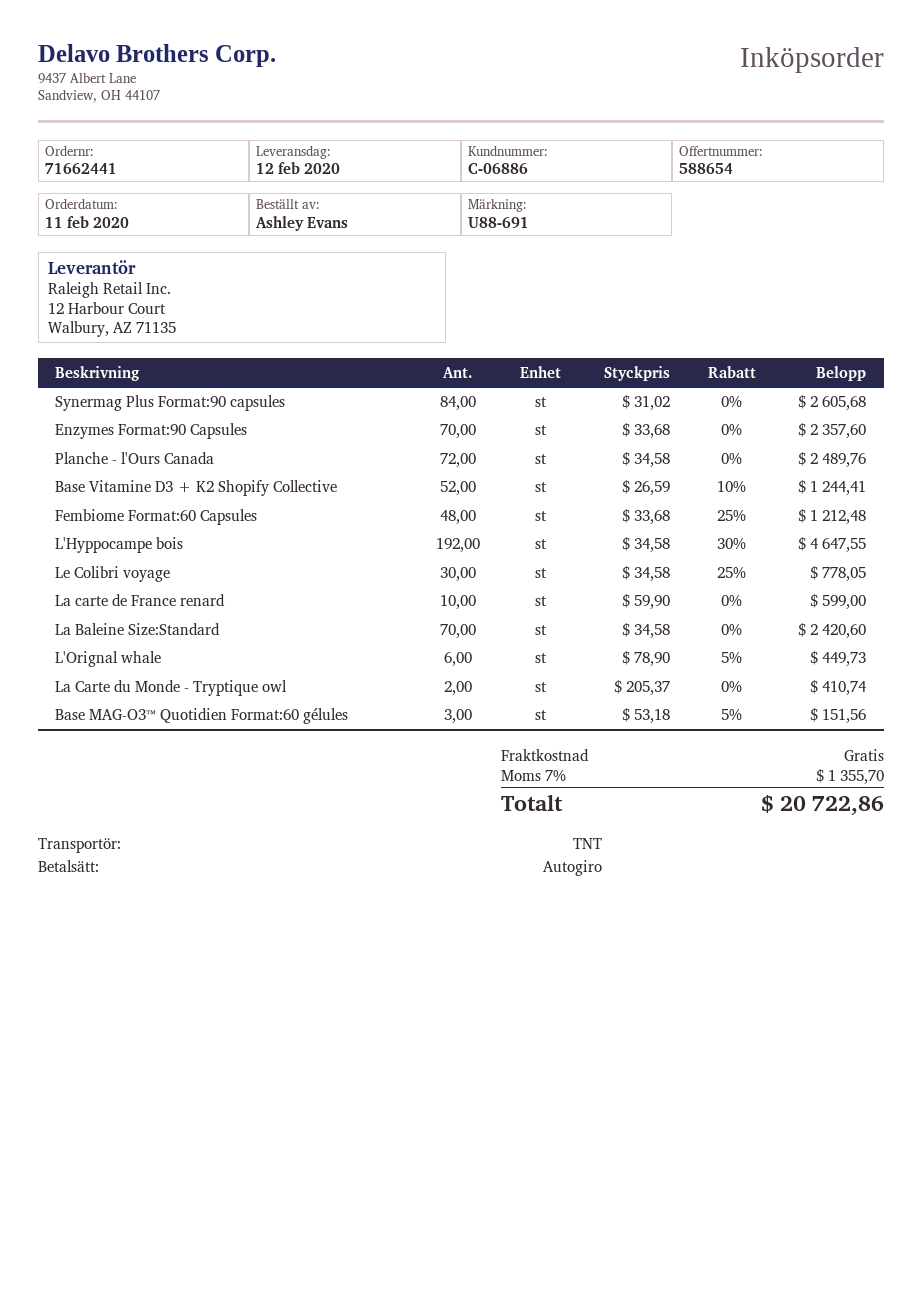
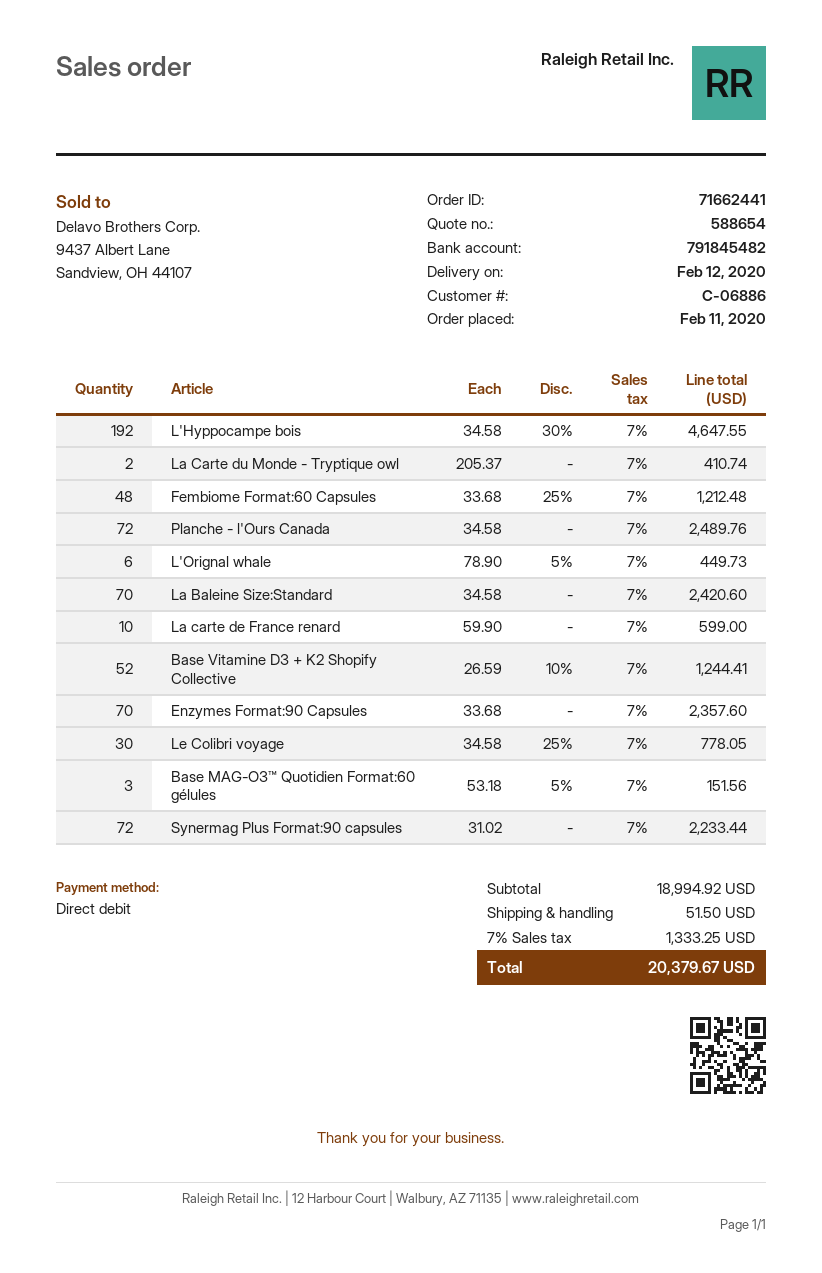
Synermag Plus Format:90 capsules: 84 x 31.02 = 2605.68 -> 72 x 31.02 = 2233.44
shipping: 0.00 -> 51.50
tax: 7% = 1355.70 -> 7% = 1333.25
total: 20722.86 -> 20379.67

